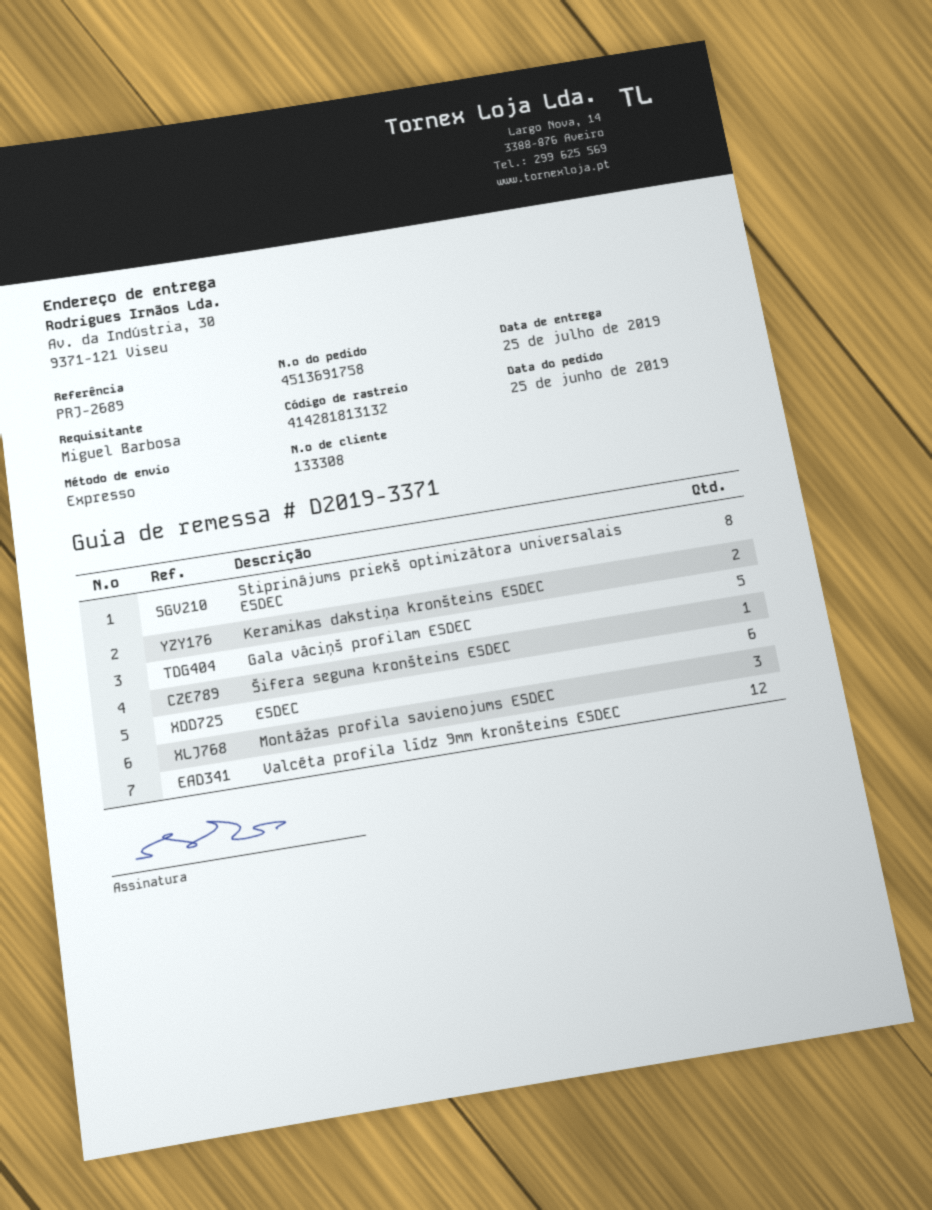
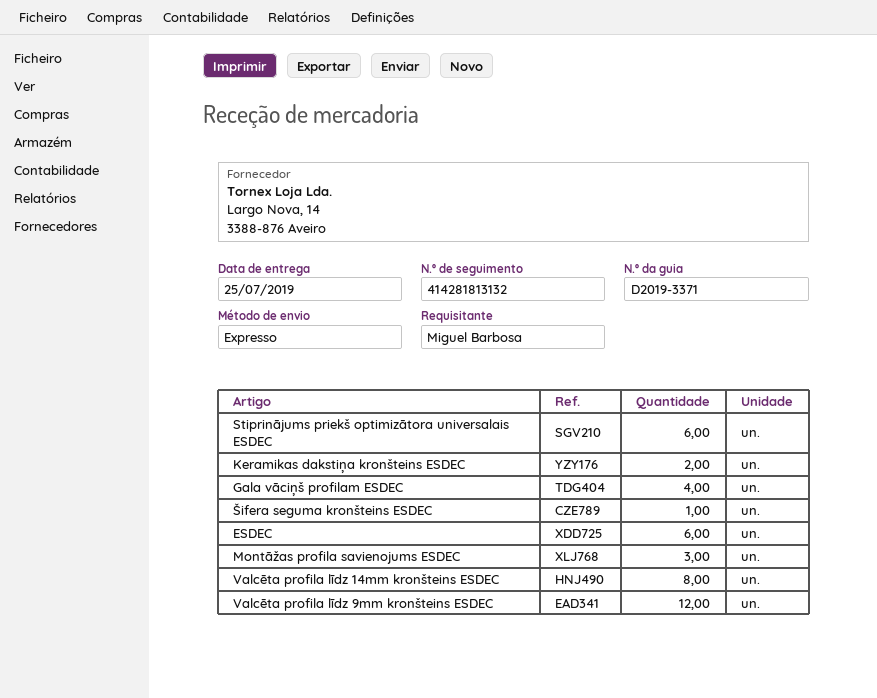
Stiprinājums priekš optimizātora universalais ESDEC: 8 -> 6
Gala vāciņš profilam ESDEC: 5 -> 4
Valcēta profila līdz 14mm kronšteins ESDEC: none -> 8

